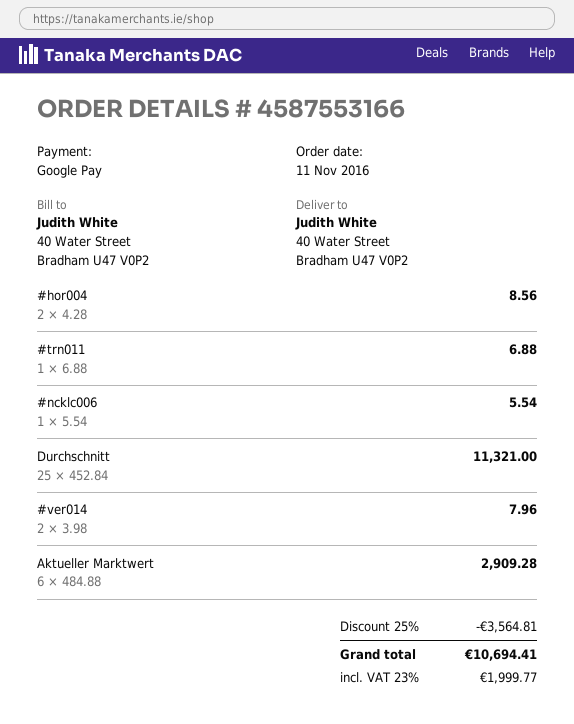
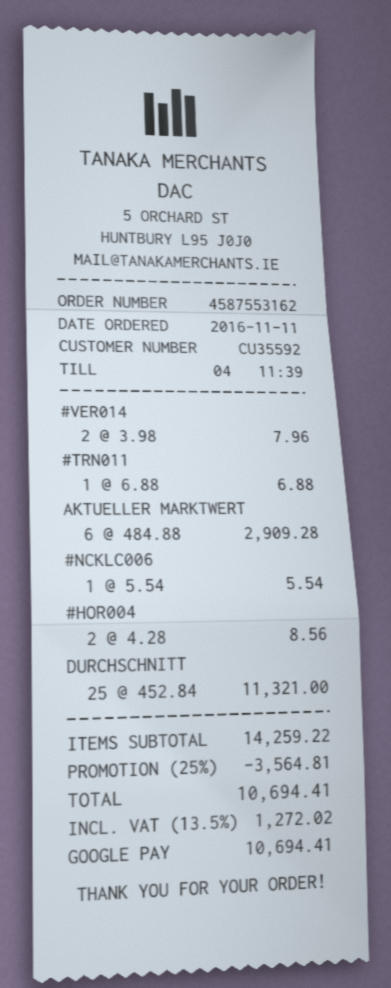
order number: 4587553166 -> 4587553162
tax: 23% = 1999.77 -> 13.5% = 1272.02

